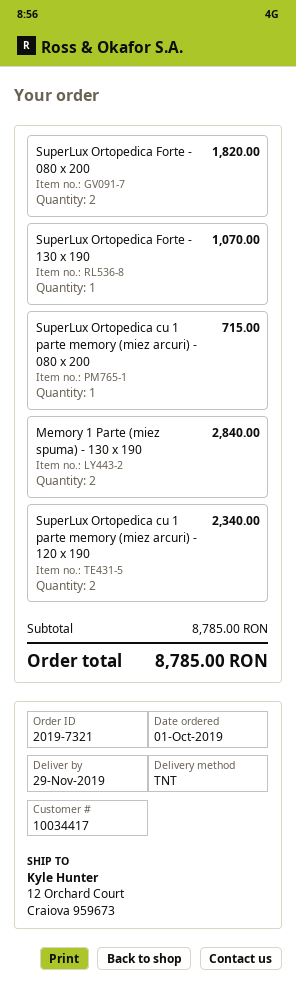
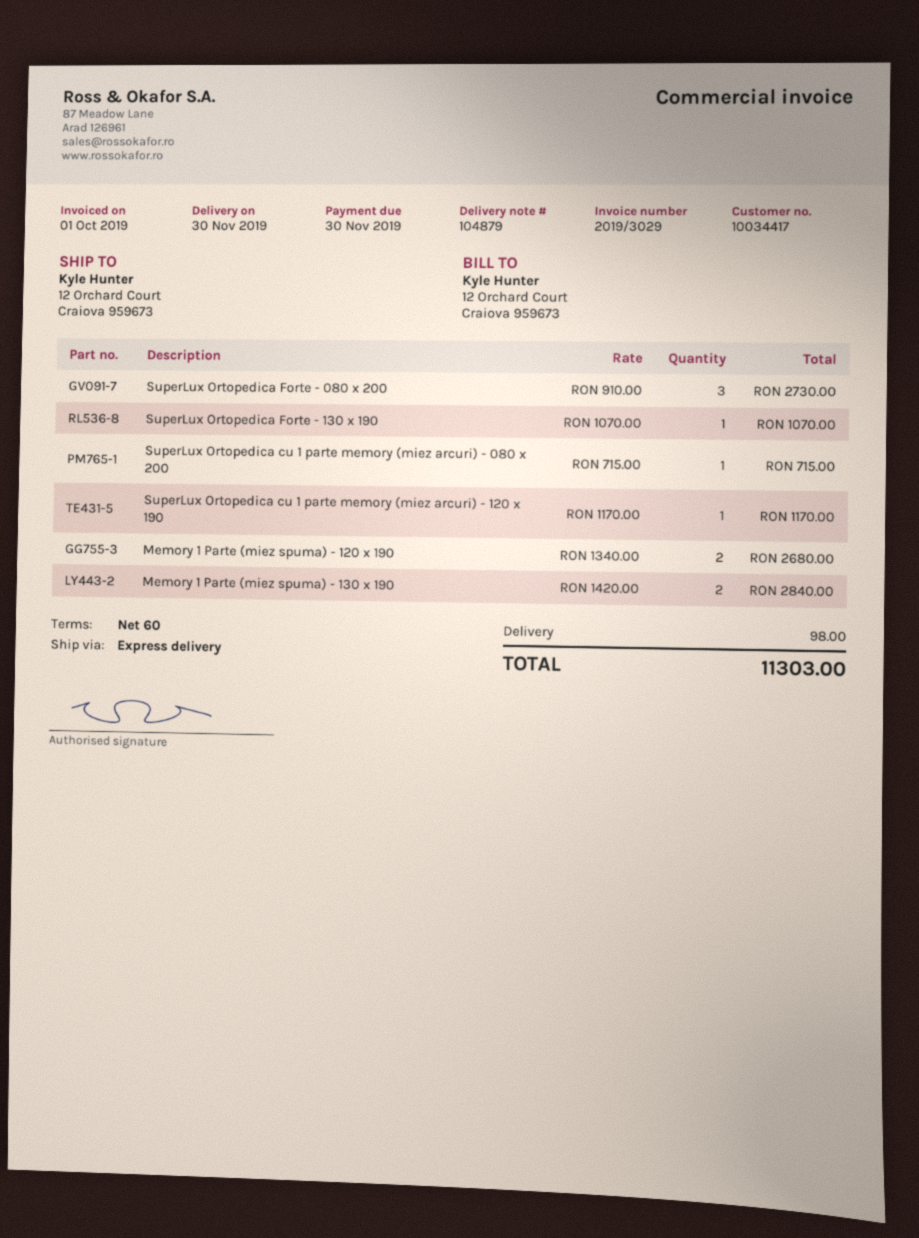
delivery date: 2019-11-29 -> 2019-11-30
shipping method: TNT -> express
SuperLux Ortopedica Forte - 080 x 200: 2 for 1820.00 -> 3 for 2730.00
SuperLux Ortopedica cu 1 parte memory (miez arcuri) - 120 x 190: 2 for 2340.00 -> 1 for 1170.00
Memory 1 Parte (miez spuma) - 120 x 190: none -> 2 for 2680.00
shipping: none -> 98.00
total: 8785.00 -> 11303.00

